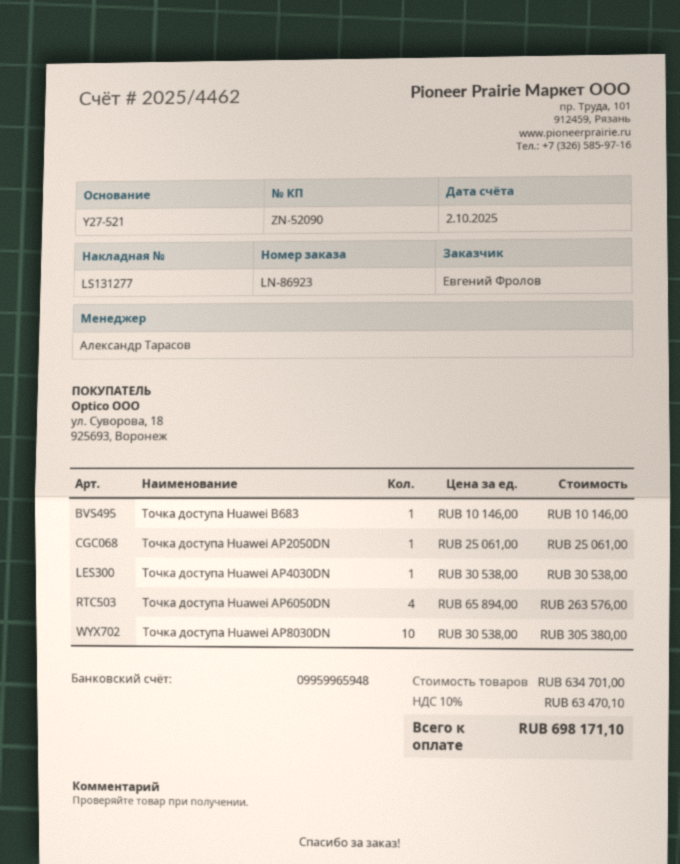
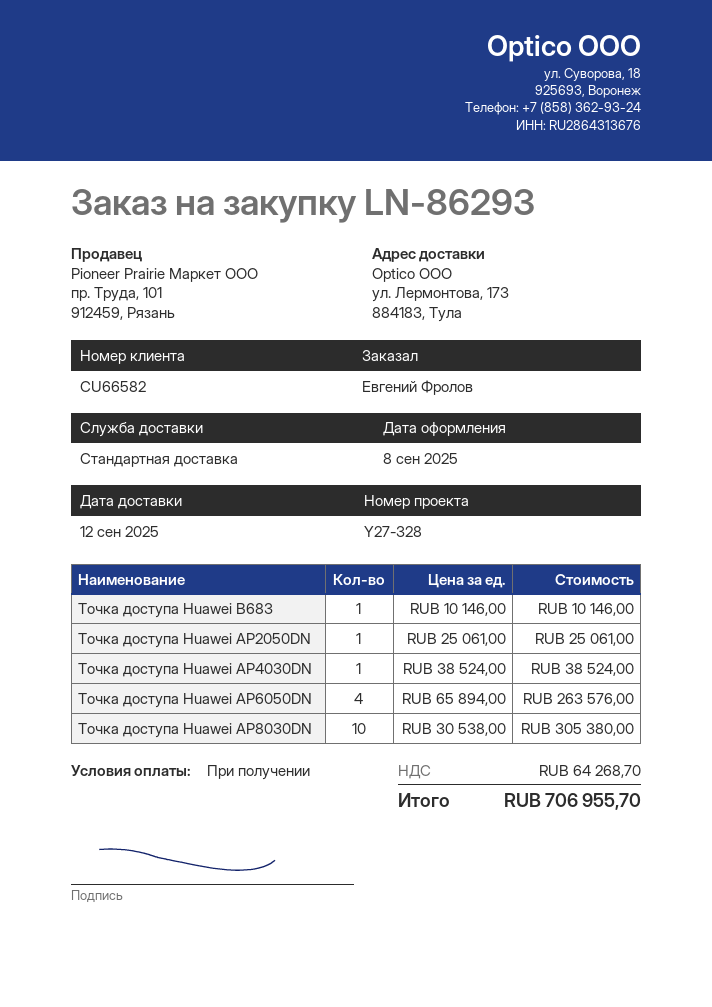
order number: LN-86923 -> LN-86293
reference: Y27-521 -> Y27-328
Точка доступа Huawei AP4030DN: 1 x 30538.00 = 30538.00 -> 1 x 38524.00 = 38524.00
tax: 63470.10 -> 64268.70
total: 698171.10 -> 706955.70

